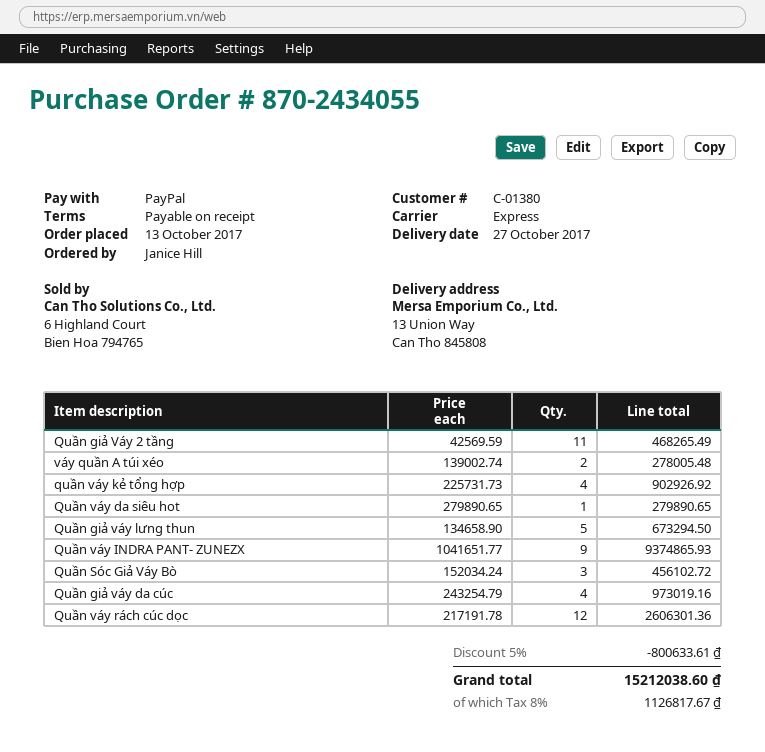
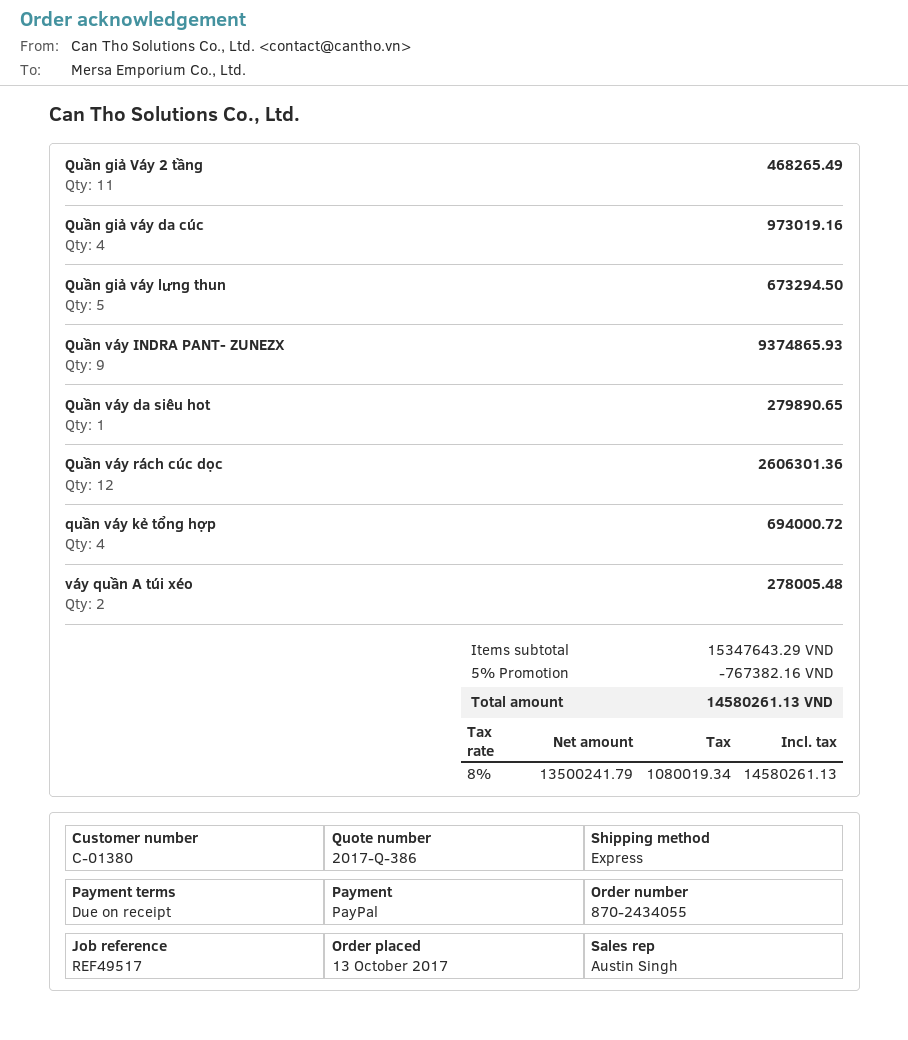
quần váy kẻ tổng hợp: 4 for 902926.92 -> 4 for 694000.72
Quần Sóc Giả Váy Bò: 3 for 456102.72 -> none
discount: 5% = 800633.61 -> 5% = 767382.16
tax: 8% = 1126817.67 -> 8% = 1080019.34
total: 15212038.60 -> 14580261.13

